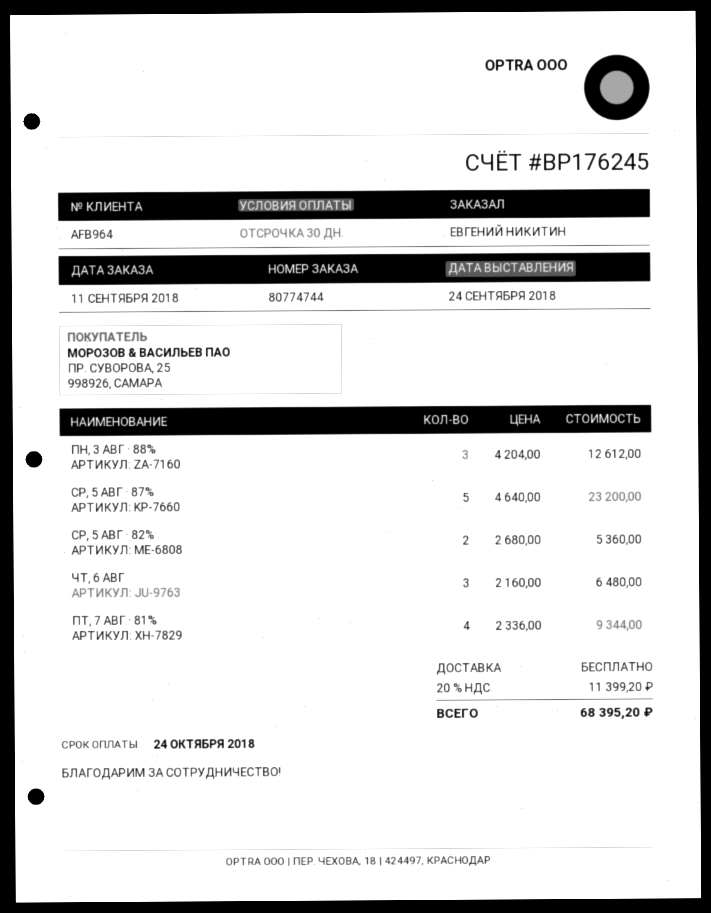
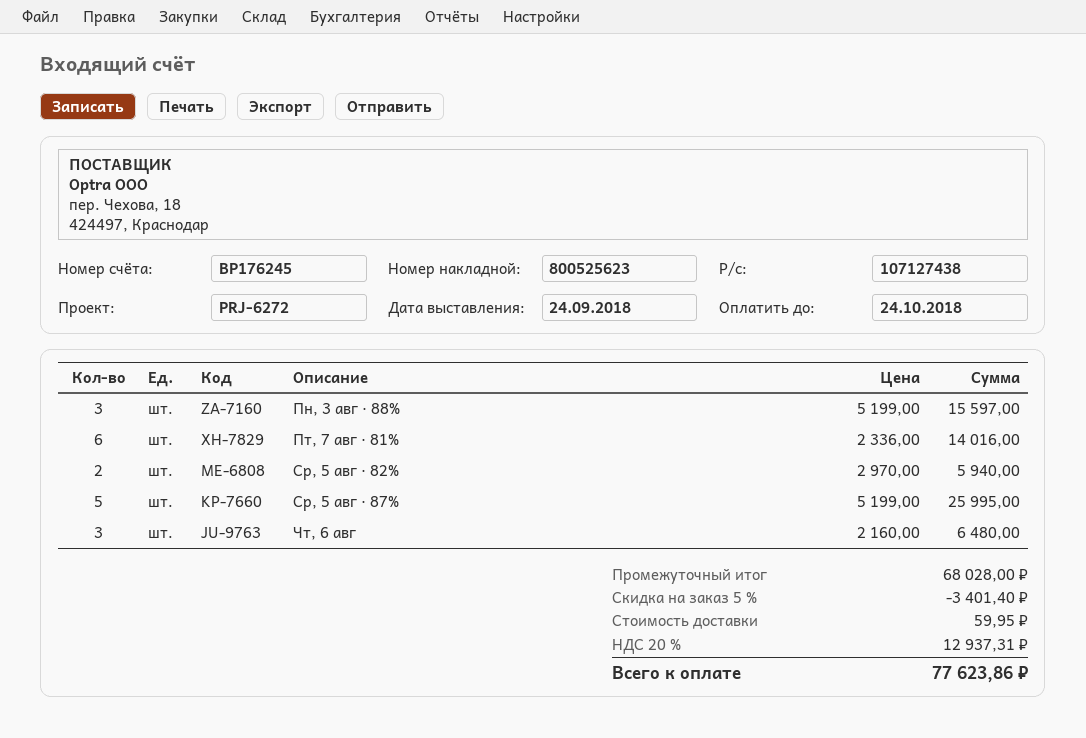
ПН, 3 АВГ · 88%: 3 x 4204.00 = 12612.00 -> 3 x 5199.00 = 15597.00
СР, 5 АВГ · 87%: 5 x 4640.00 = 23200.00 -> 5 x 5199.00 = 25995.00
СР, 5 АВГ · 82%: 2 x 2680.00 = 5360.00 -> 2 x 2970.00 = 5940.00
ПТ, 7 АВГ · 81%: 4 x 2336.00 = 9344.00 -> 6 x 2336.00 = 14016.00
discount: none -> 5% = 3401.40
shipping: 0.00 -> 59.95
tax: 20% = 11399.20 -> 20% = 12937.31
total: 68395.20 -> 77623.86

